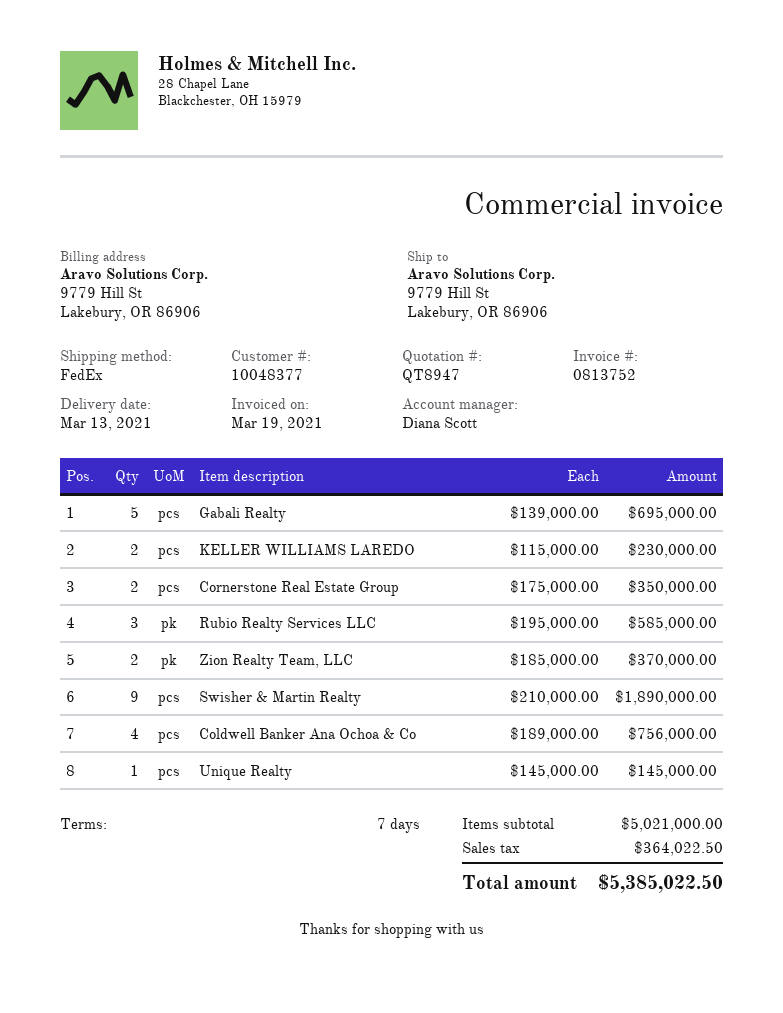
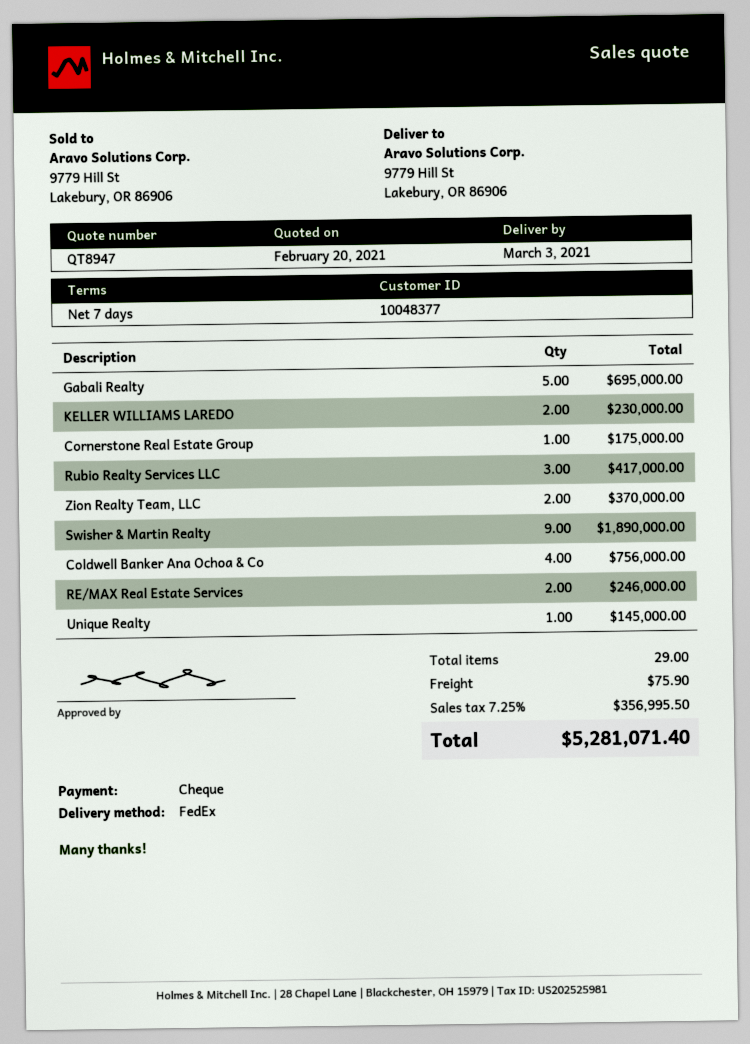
delivery date: 2021-03-13 -> 2021-03-03
Cornerstone Real Estate Group: 2 for 350000.00 -> 1 for 175000.00
Rubio Realty Services LLC: 3 for 585000.00 -> 3 for 417000.00
RE/MAX Real Estate Services: none -> 2 for 246000.00
shipping: none -> 75.90
tax: 364022.50 -> 356995.50
total: 5385022.50 -> 5281071.40

